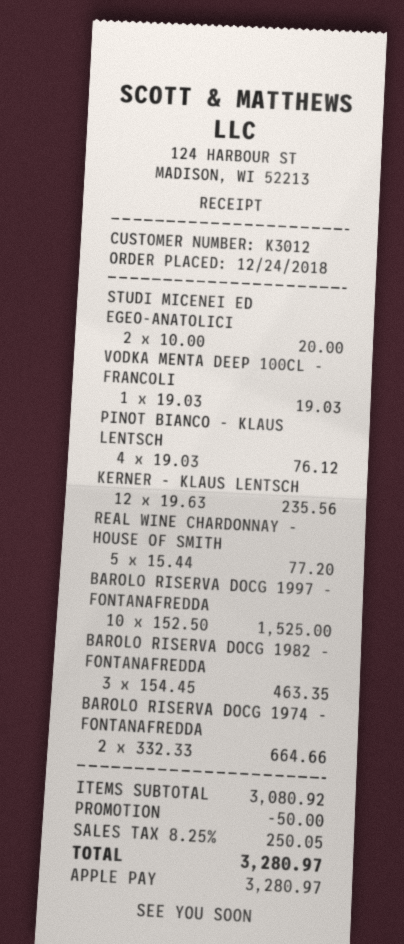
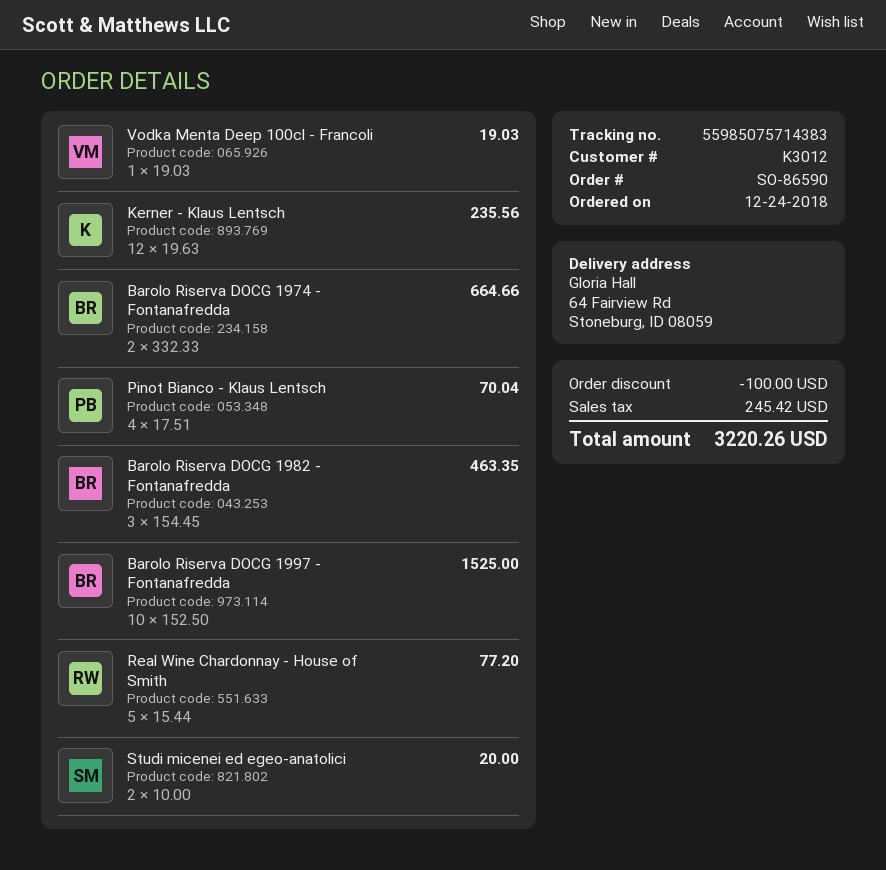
PINOT BIANCO - KLAUS LENTSCH: 4 x 19.03 = 76.12 -> 4 x 17.51 = 70.04
discount: 50.00 -> 100.00
tax: 250.05 -> 245.42
total: 3280.97 -> 3220.26

